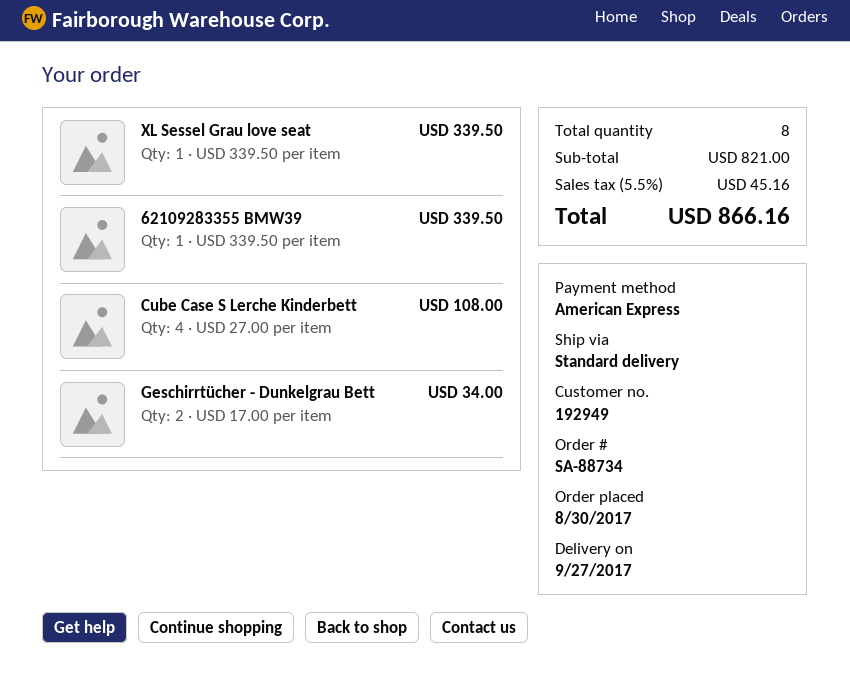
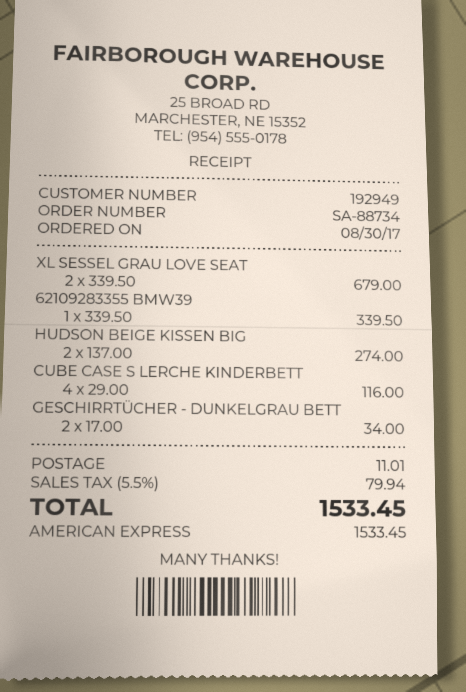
XL Sessel Grau love seat: 1 x 339.50 = 339.50 -> 2 x 339.50 = 679.00
Cube Case S Lerche Kinderbett: 4 x 27.00 = 108.00 -> 4 x 29.00 = 116.00
HUDSON BEIGE KISSEN BIG: none -> 2 x 137.00 = 274.00
shipping: none -> 11.01
tax: 5.5% = 45.16 -> 5.5% = 79.94
total: 866.16 -> 1533.45

